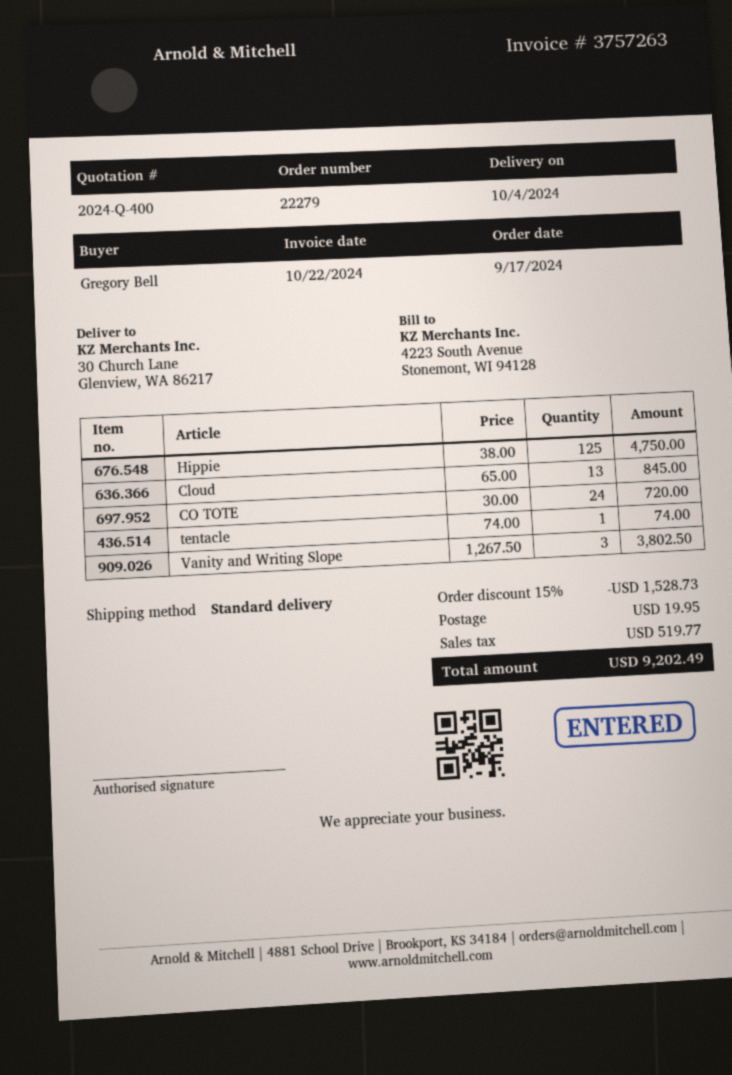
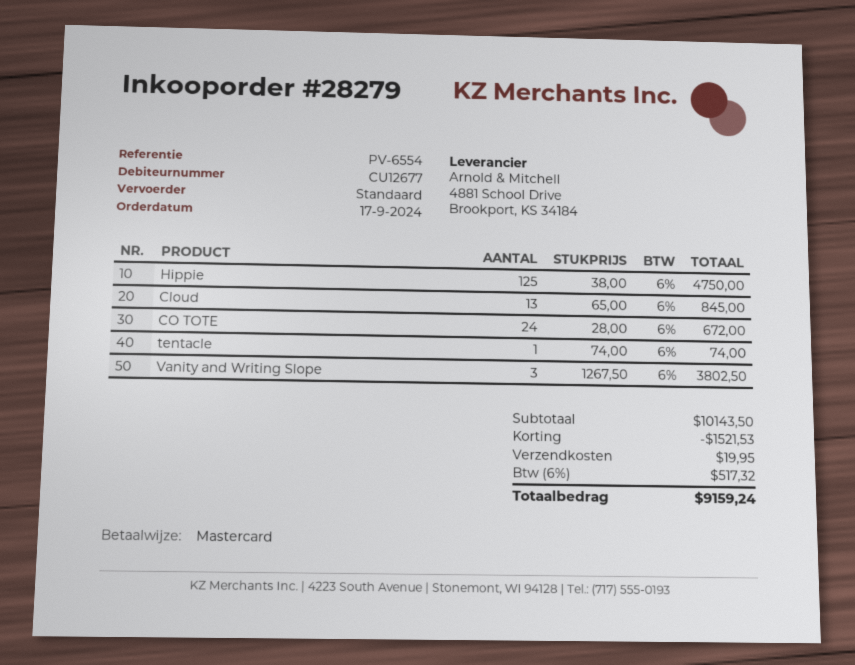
order number: 22279 -> 28279
CO TOTE: 24 x 30.00 = 720.00 -> 24 x 28.00 = 672.00
discount: 1528.73 -> 1521.53
tax: 519.77 -> 517.32
total: 9202.49 -> 9159.24

